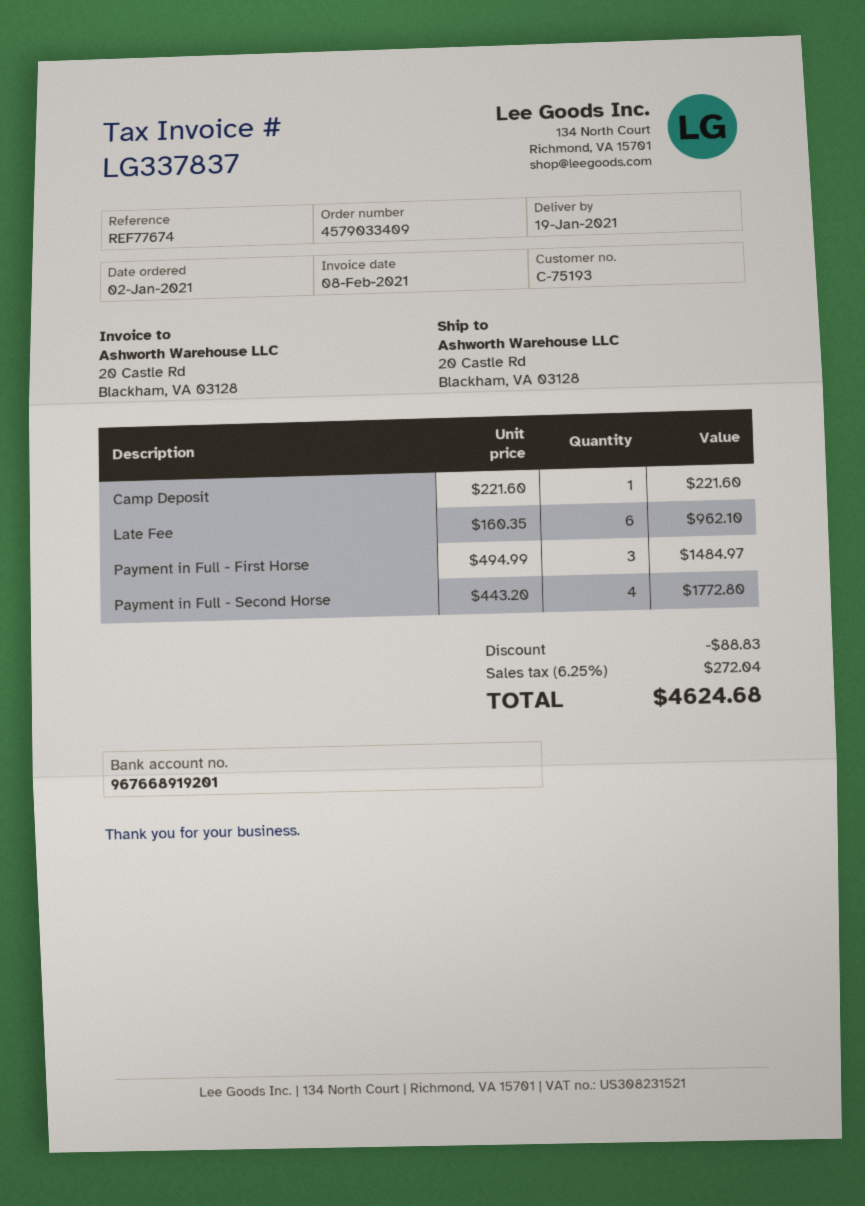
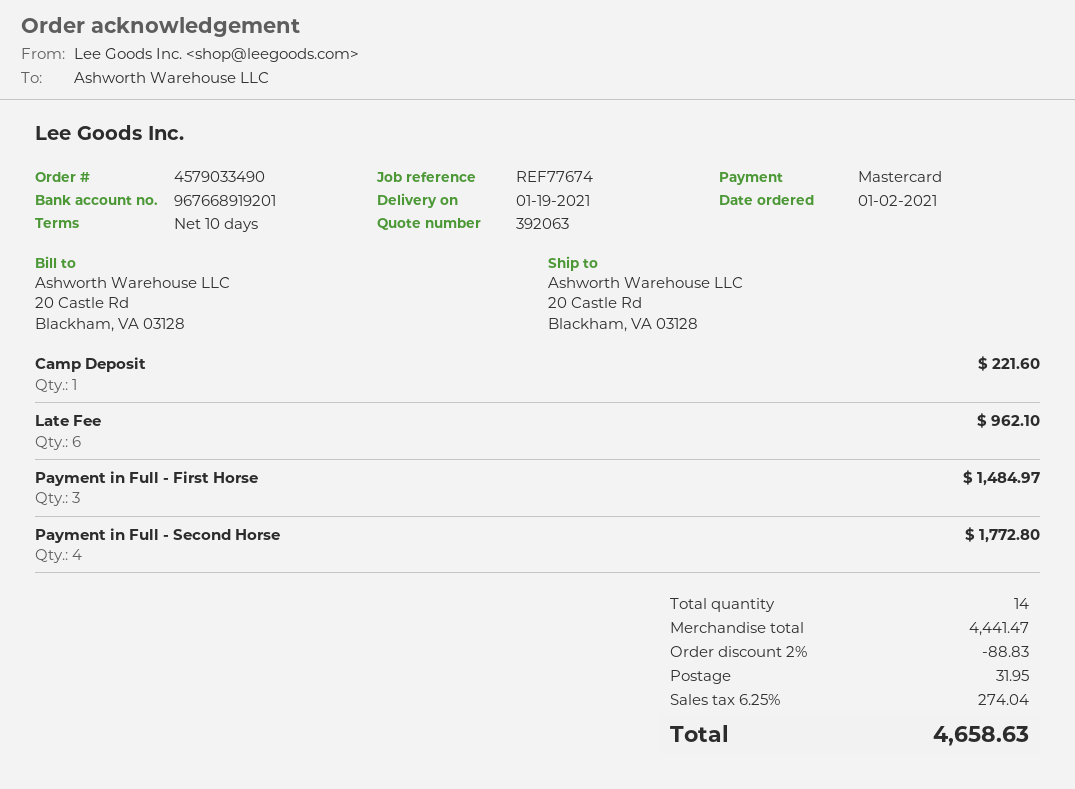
order number: 4579033409 -> 4579033490
shipping: none -> 31.95
tax: 6.25% = 272.04 -> 6.25% = 274.04
total: 4624.68 -> 4658.63

